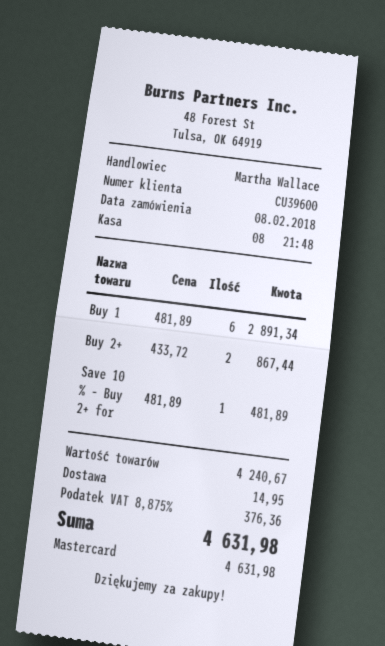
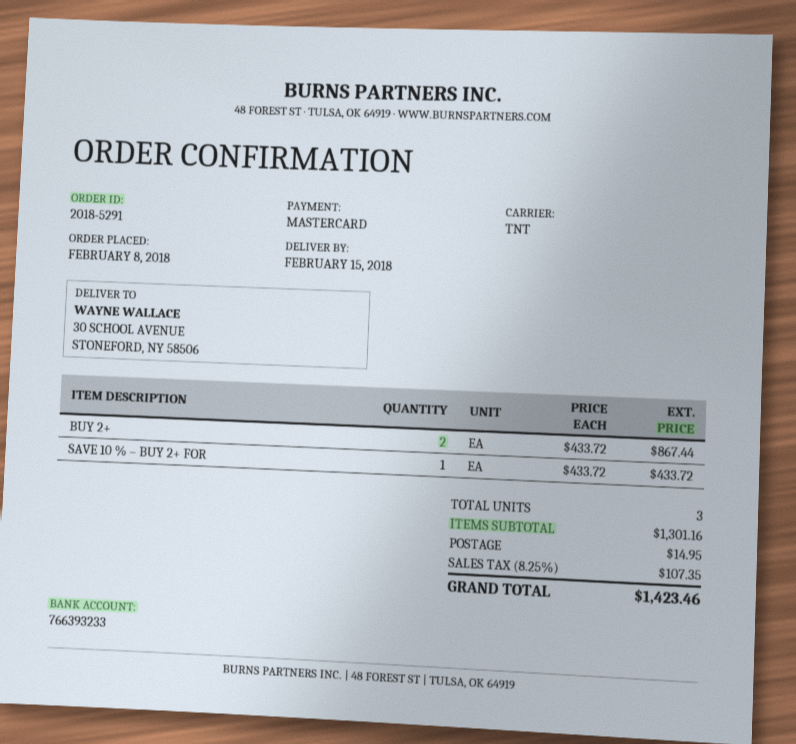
Buy 1: 6 x 481.89 = 2891.34 -> none
Save 10 % – Buy 2+ for: 1 x 481.89 = 481.89 -> 1 x 433.72 = 433.72
subtotal: 4240.67 -> 1301.16
tax: 8.875% = 376.36 -> 8.25% = 107.35
total: 4631.98 -> 1423.46

